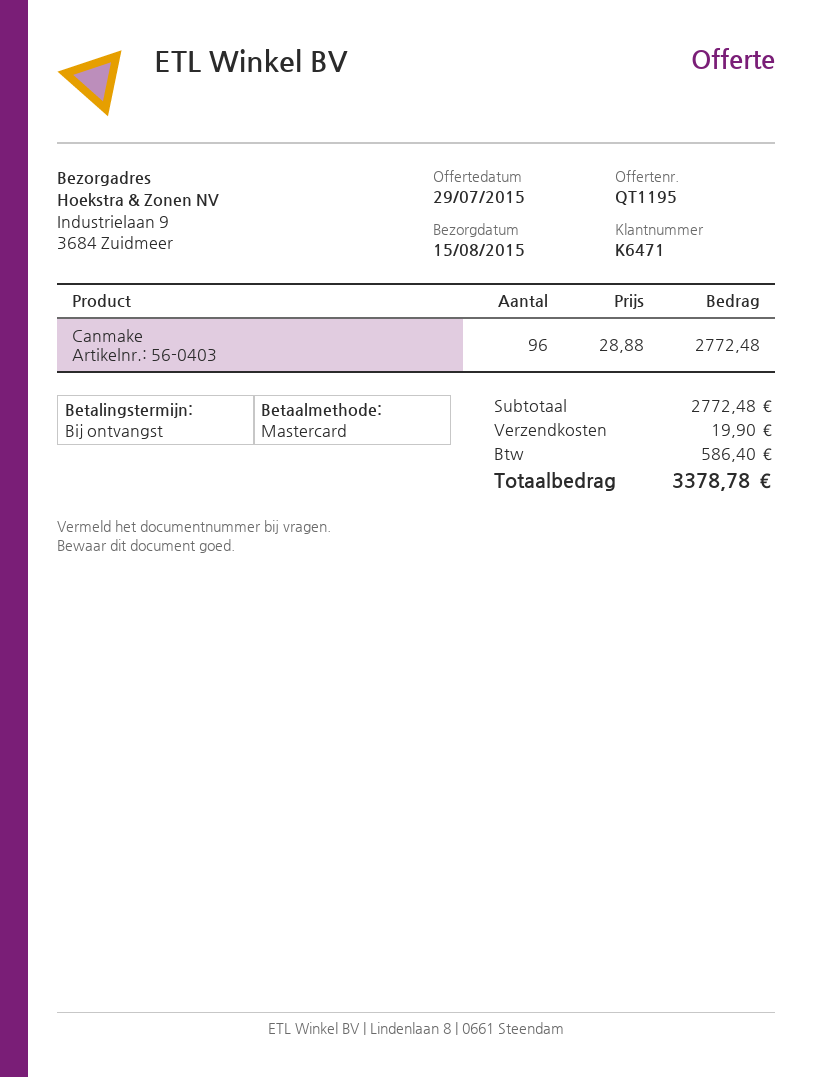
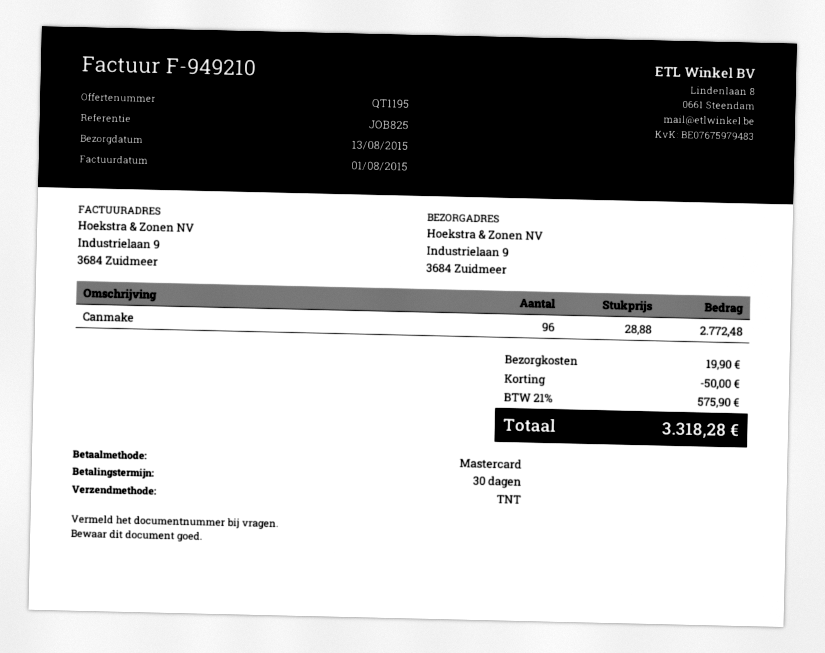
delivery date: 2015-08-15 -> 2015-08-13
payment terms: on receipt -> 30 days
discount: none -> 50.00
tax: 586.40 -> 575.90
total: 3378.78 -> 3318.28

